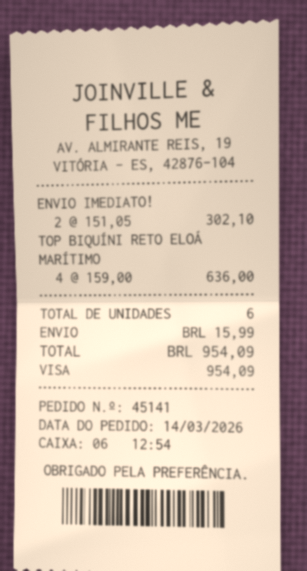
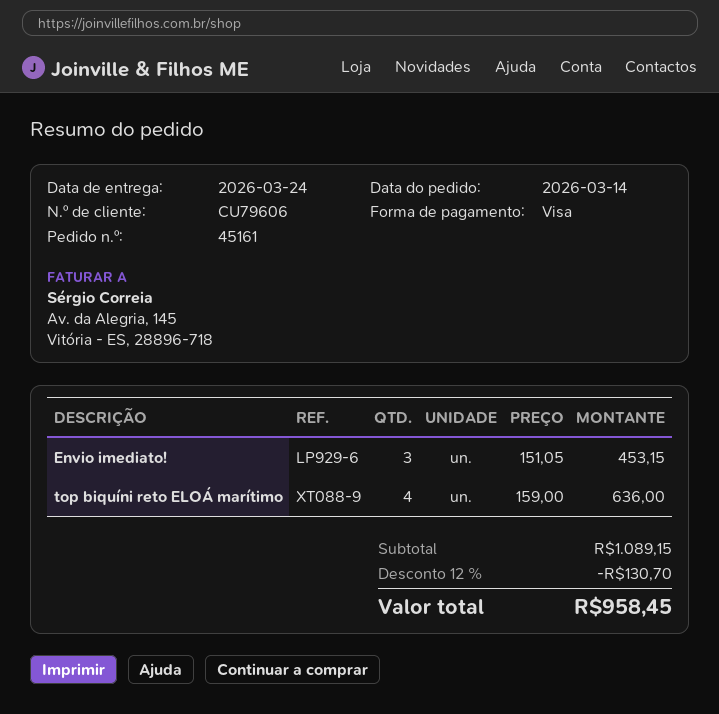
order number: 45141 -> 45161
ENVIO IMEDIATO!: 2 x 151.05 = 302.10 -> 3 x 151.05 = 453.15
discount: none -> 12% = 130.70
shipping: 15.99 -> none
total: 954.09 -> 958.45

